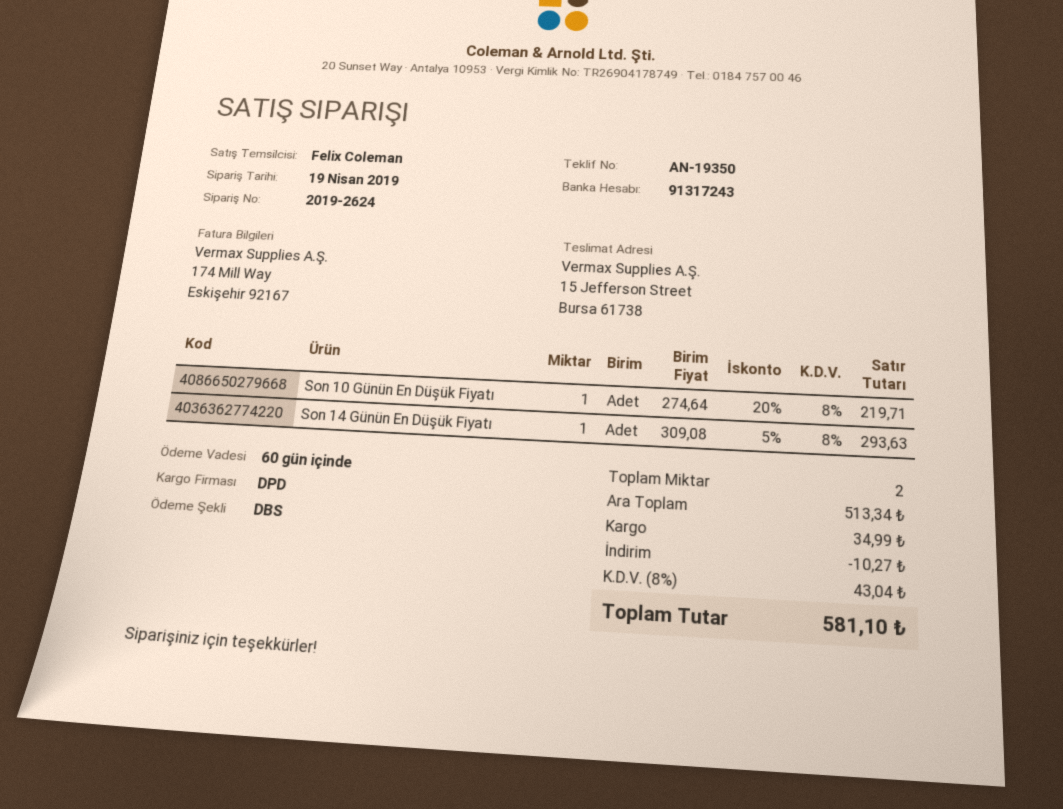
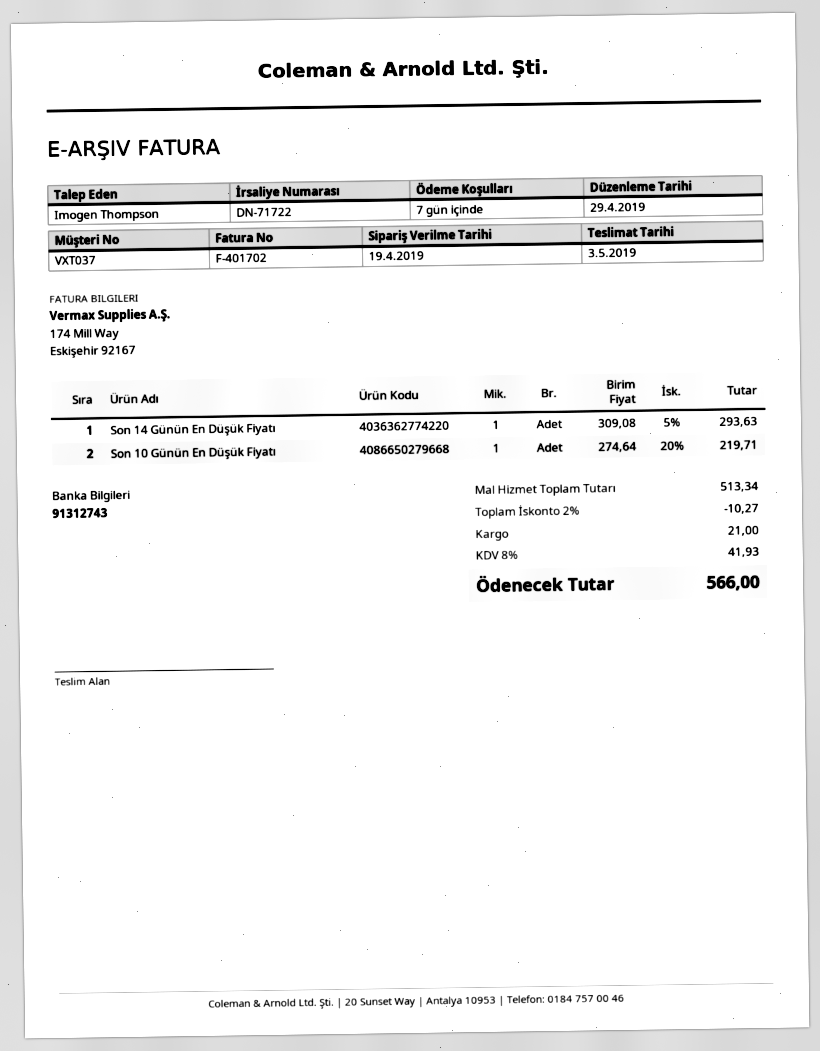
payment terms: 60 days -> 7 days
bank account: 91317243 -> 91312743
shipping: 34.99 -> 21.00
tax: 8% = 43.04 -> 8% = 41.93
total: 581.10 -> 566.00

